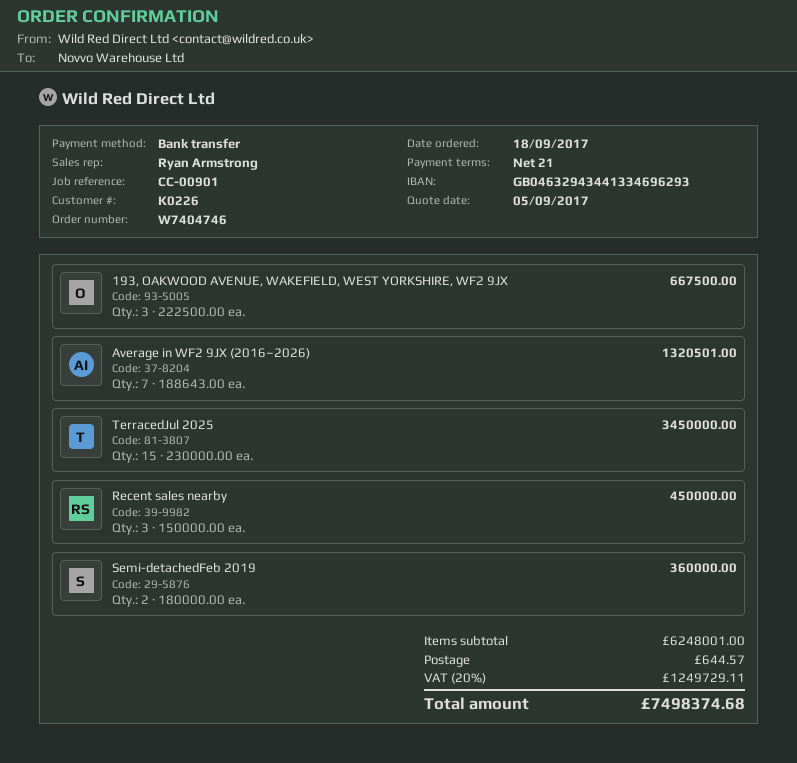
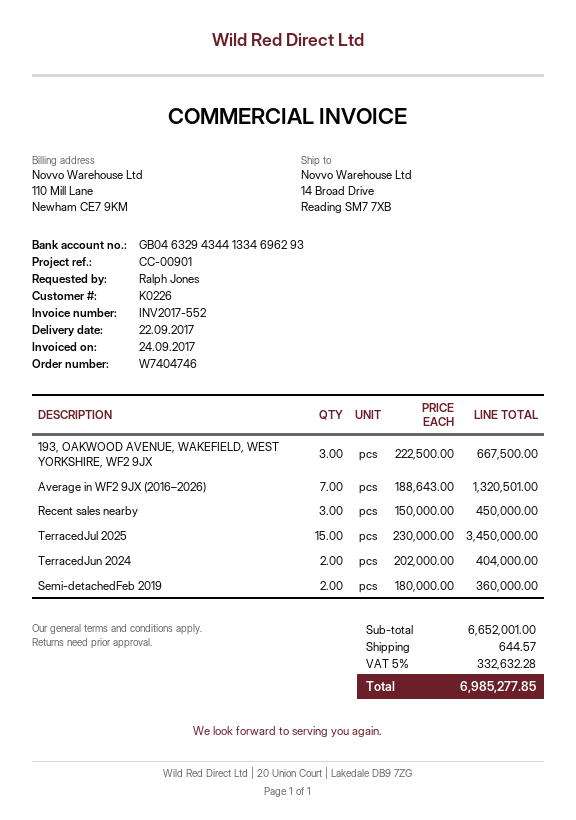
TerracedJun 2024: none -> 2 x 202000.00 = 404000.00
subtotal: 6248001.00 -> 6652001.00
tax: 20% = 1249729.11 -> 5% = 332632.28
total: 7498374.68 -> 6985277.85

